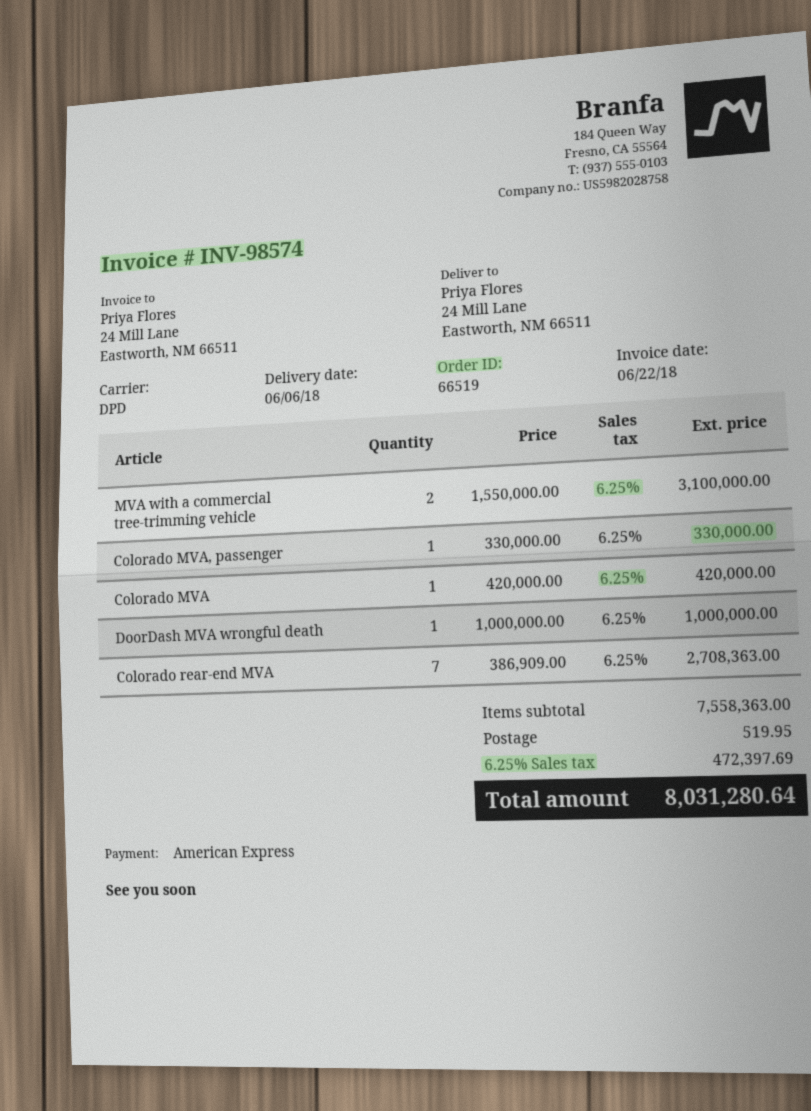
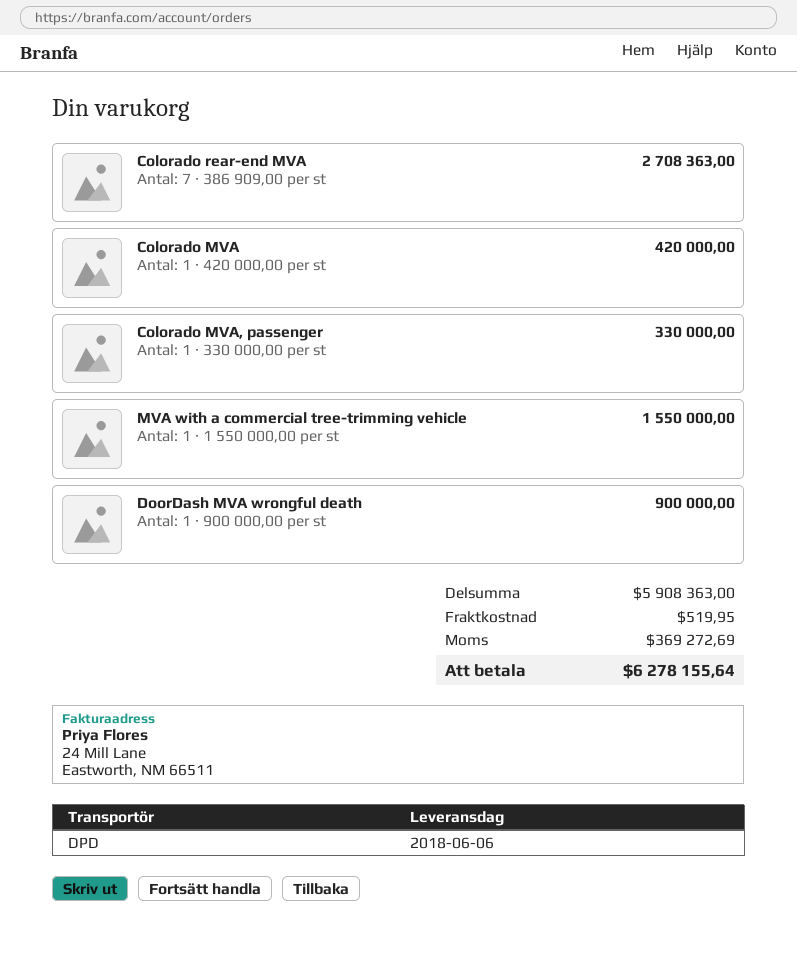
MVA with a commercial tree-trimming vehicle: 2 x 1550000.00 = 3100000.00 -> 1 x 1550000.00 = 1550000.00
DoorDash MVA wrongful death: 1 x 1000000.00 = 1000000.00 -> 1 x 900000.00 = 900000.00
subtotal: 7558363.00 -> 5908363.00
tax: 472397.69 -> 369272.69
total: 8031280.64 -> 6278155.64

